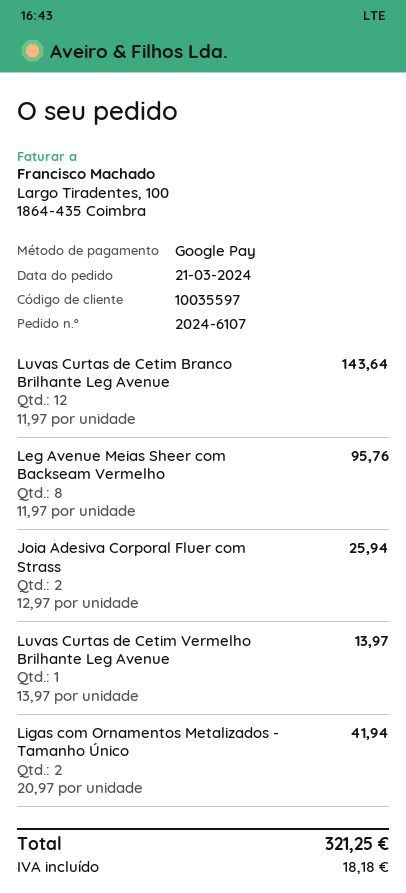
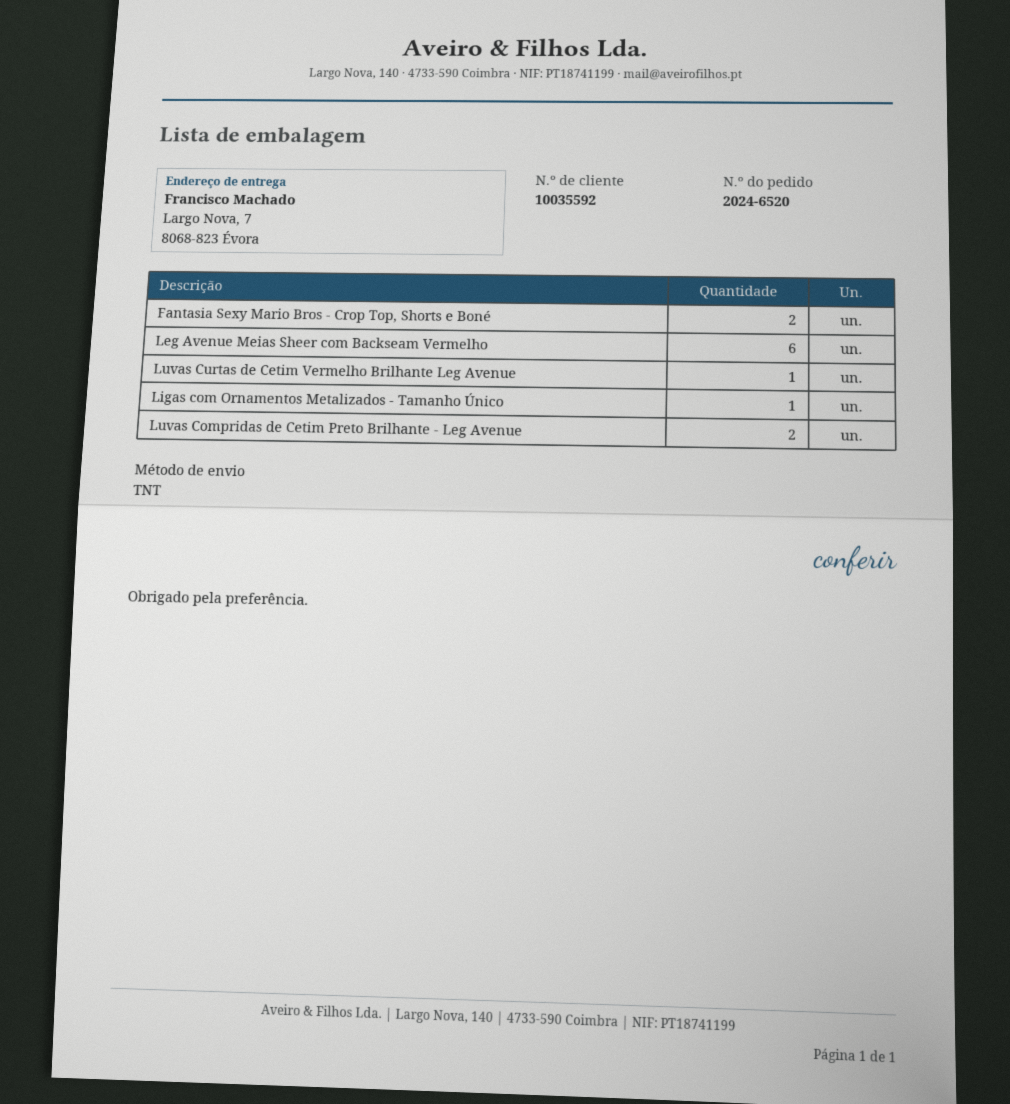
order number: 2024-6107 -> 2024-6520
customer number: 10035597 -> 10035592
Luvas Curtas de Cetim Branco Brilhante Leg Avenue: 12 -> none
Leg Avenue Meias Sheer com Backseam Vermelho: 8 -> 6
Joia Adesiva Corporal Fluer com Strass: 2 -> none
Ligas com Ornamentos Metalizados - Tamanho Único: 2 -> 1
Fantasia Sexy Mario Bros - Crop Top, Shorts e Boné: none -> 2
Luvas Compridas de Cetim Preto Brilhante - Leg Avenue: none -> 2

